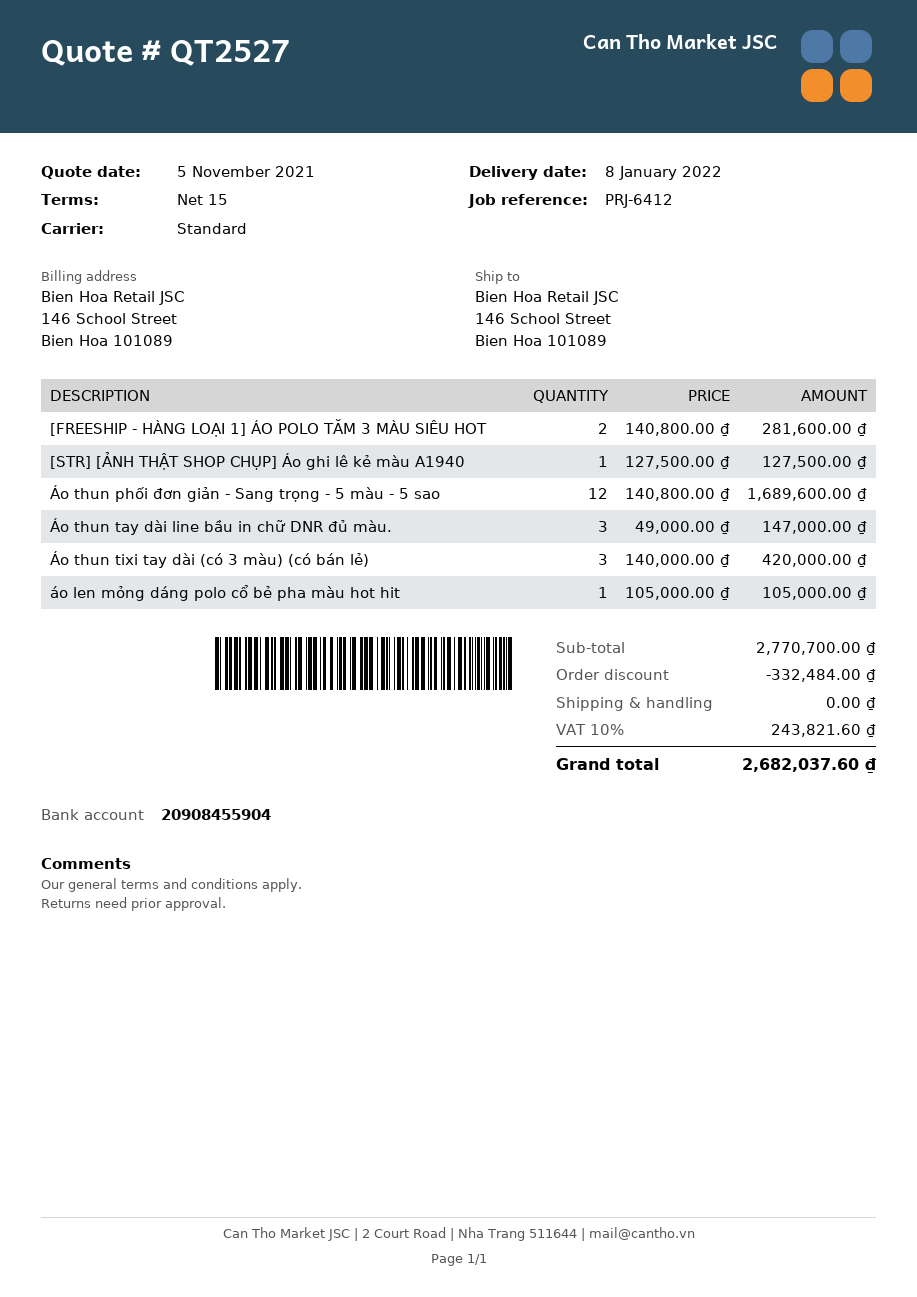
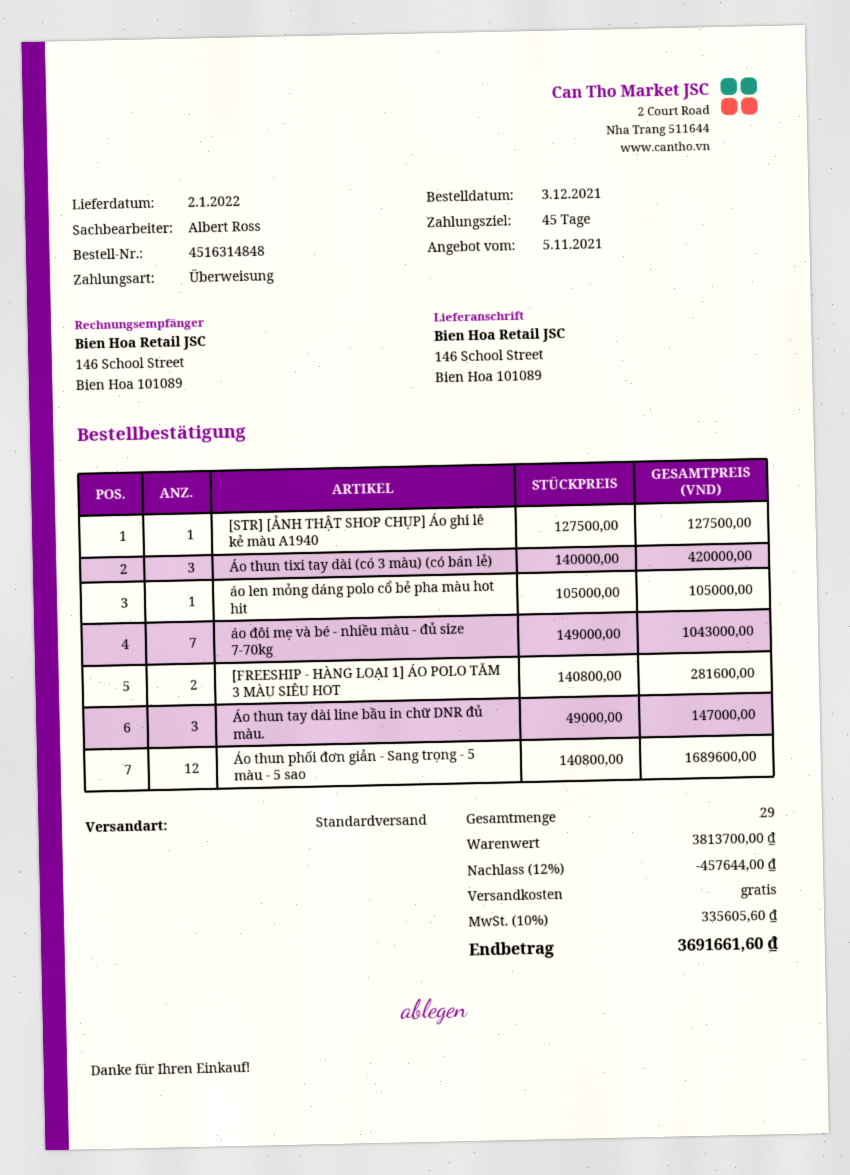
delivery date: 2022-01-08 -> 2022-01-02
payment terms: 15 days -> 45 days
áo đôi mẹ và bé - nhiều màu - đủ size 7-70kg: none -> 7 x 149000.00 = 1043000.00
subtotal: 2770700.00 -> 3813700.00
discount: 332484.00 -> 457644.00
tax: 10% = 243821.60 -> 10% = 335605.60
total: 2682037.60 -> 3691661.60

